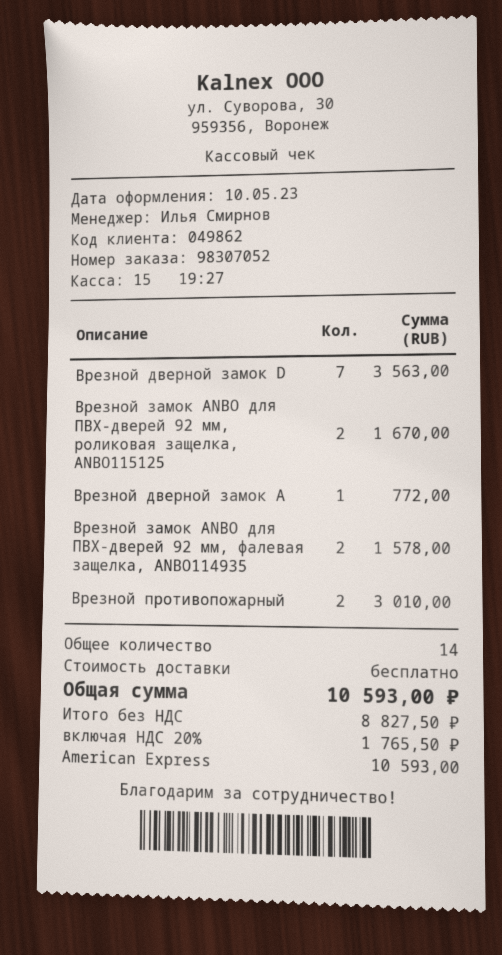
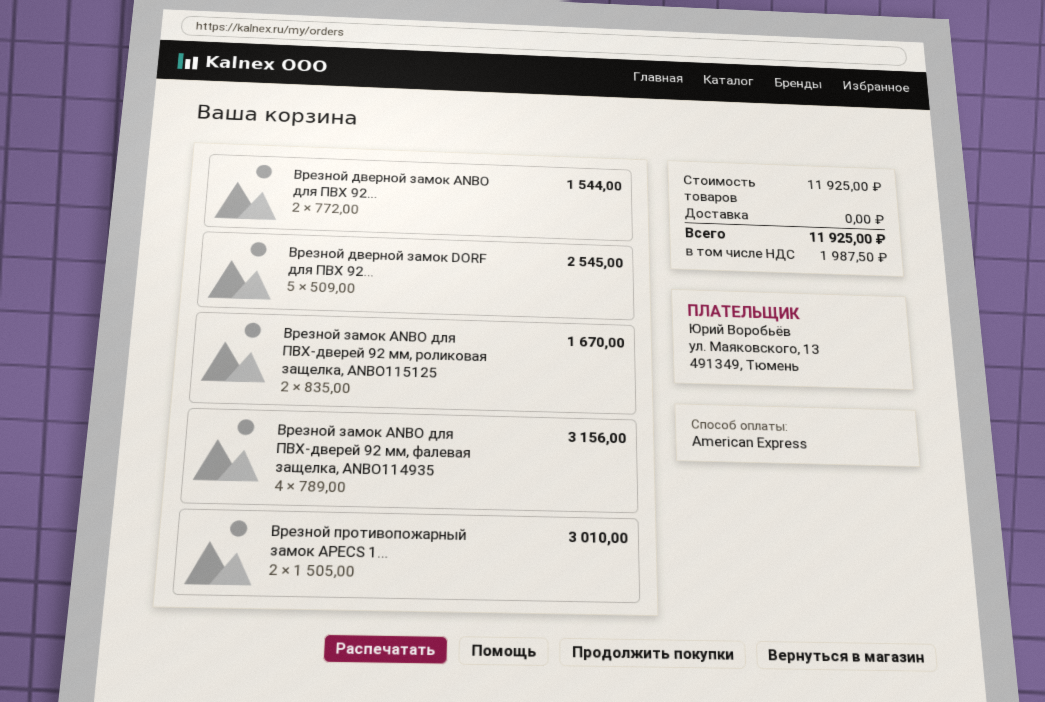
Врезной дверной замок D: 7 for 3563.00 -> 5 for 2545.00
Врезной дверной замок A: 1 for 772.00 -> 2 for 1544.00
Врезной замок ANBO для ПВХ-дверей 92 мм, фалевая защелка, ANBO114935: 2 for 1578.00 -> 4 for 3156.00
tax: 1765.50 -> 1987.50
total: 10593.00 -> 11925.00

